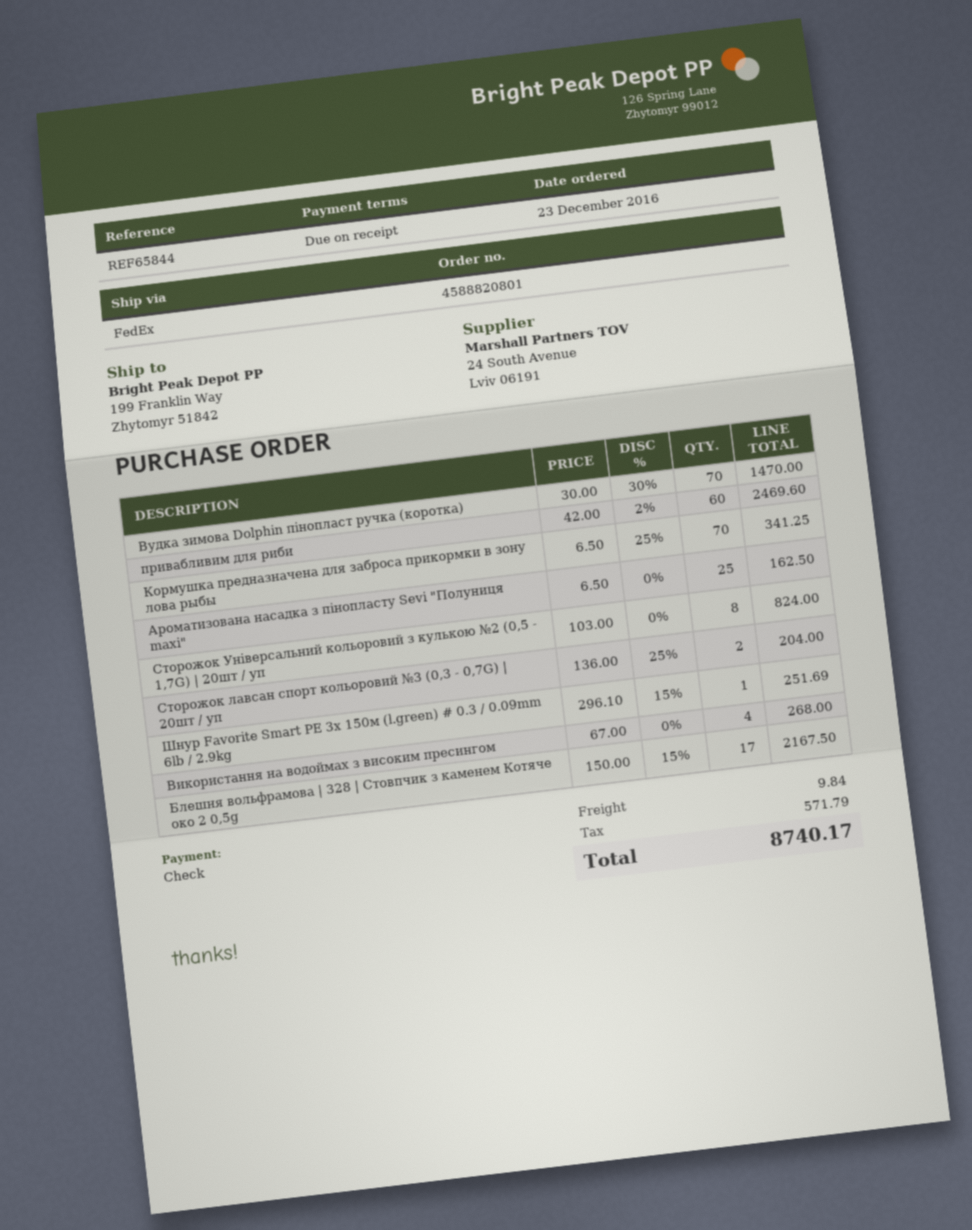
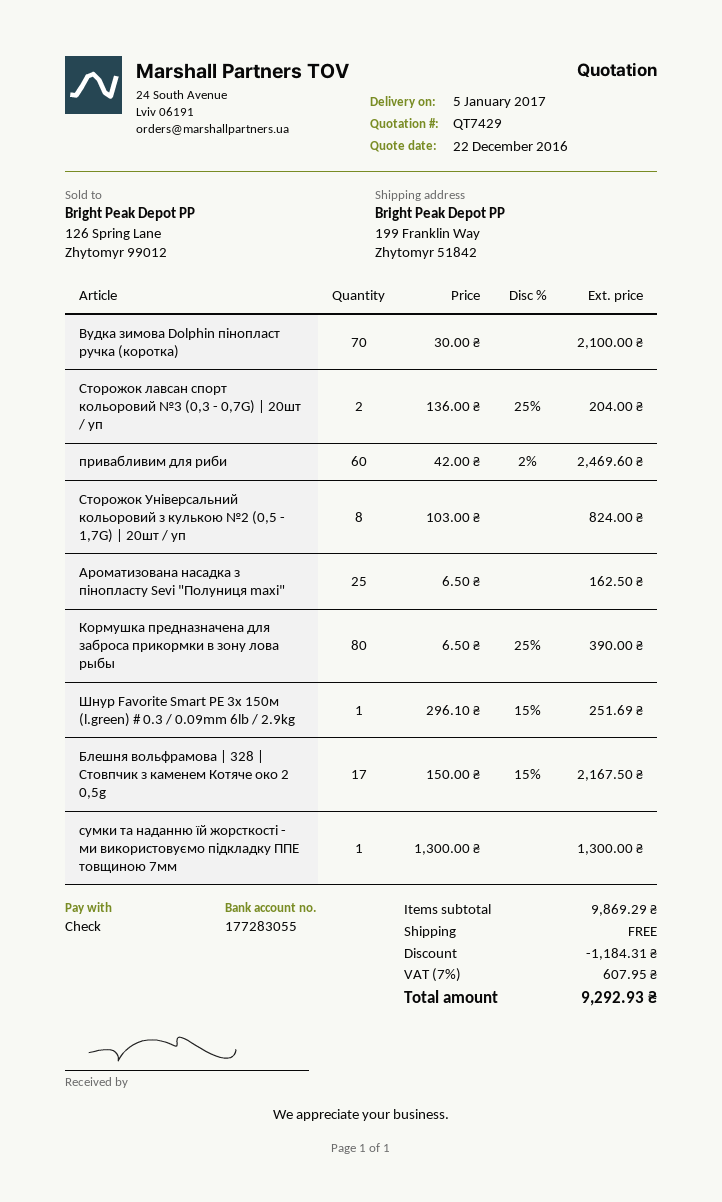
Вудка зимова Dolphin пінопласт ручка (коротка): 70 x 30.00 - 30% = 1470.00 -> 70 x 30.00 = 2100.00
Кормушка предназначена для заброса прикормки в зону лова рыбы: 70 x 6.50 - 25% = 341.25 -> 80 x 6.50 - 25% = 390.00
Використання на водоймах з високим пресингом: 4 x 67.00 = 268.00 -> none
сумки та наданню їй жорсткості - ми використовуємо підкладку ППЕ товщиною 7мм: none -> 1 x 1300.00 = 1300.00
discount: none -> 1184.31
shipping: 9.84 -> 0.00
tax: 571.79 -> 607.95
total: 8740.17 -> 9292.93

